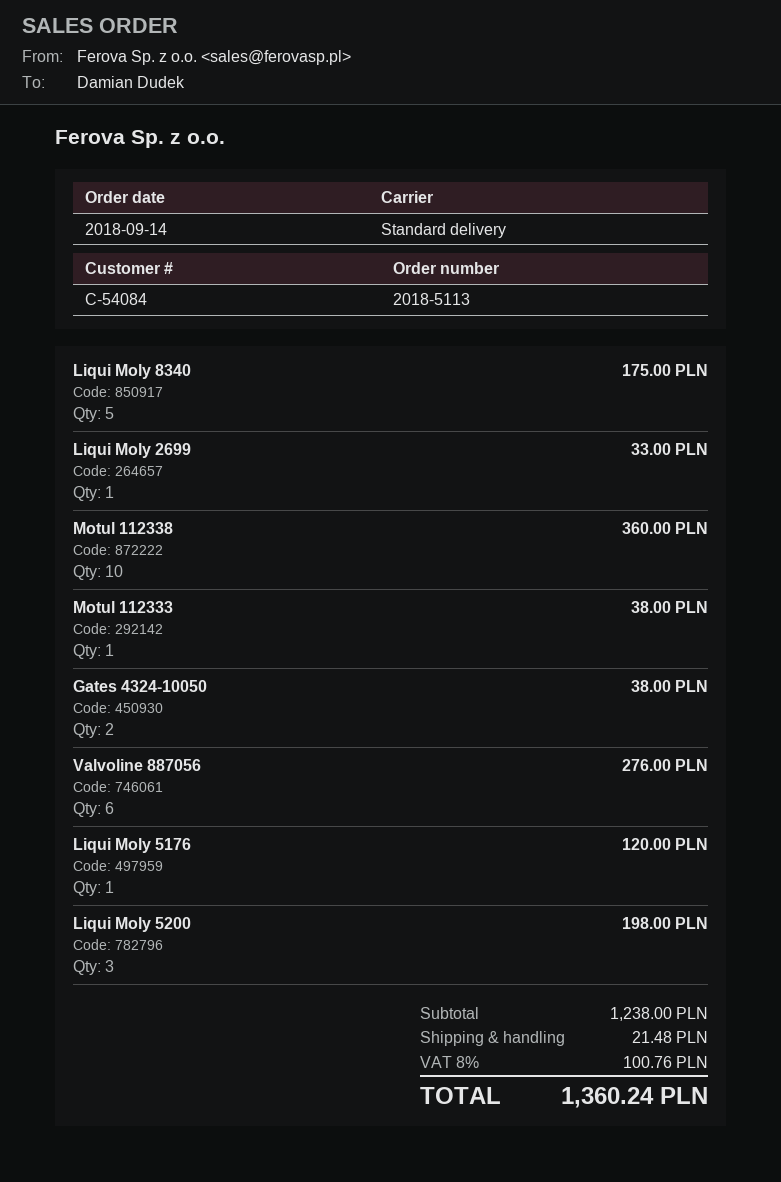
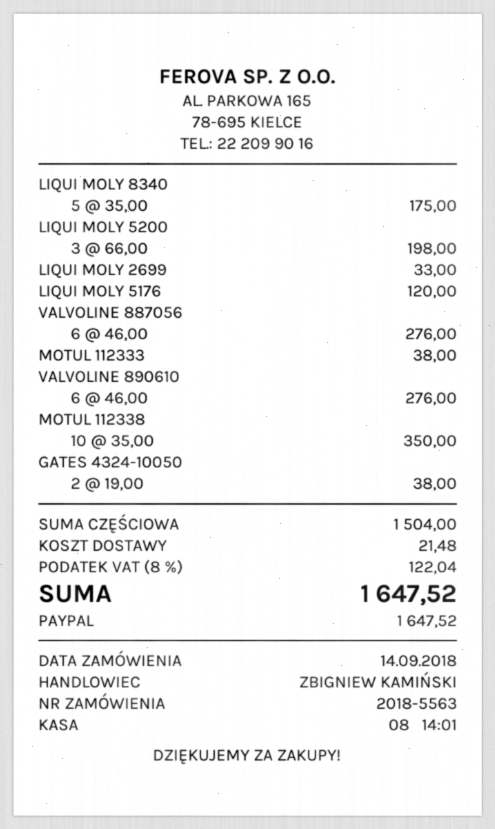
order number: 2018-5113 -> 2018-5563
Motul 112338: 10 for 360.00 -> 10 for 350.00
VALVOLINE 890610: none -> 6 for 276.00
subtotal: 1238.00 -> 1504.00
tax: 8% = 100.76 -> 8% = 122.04
total: 1360.24 -> 1647.52

